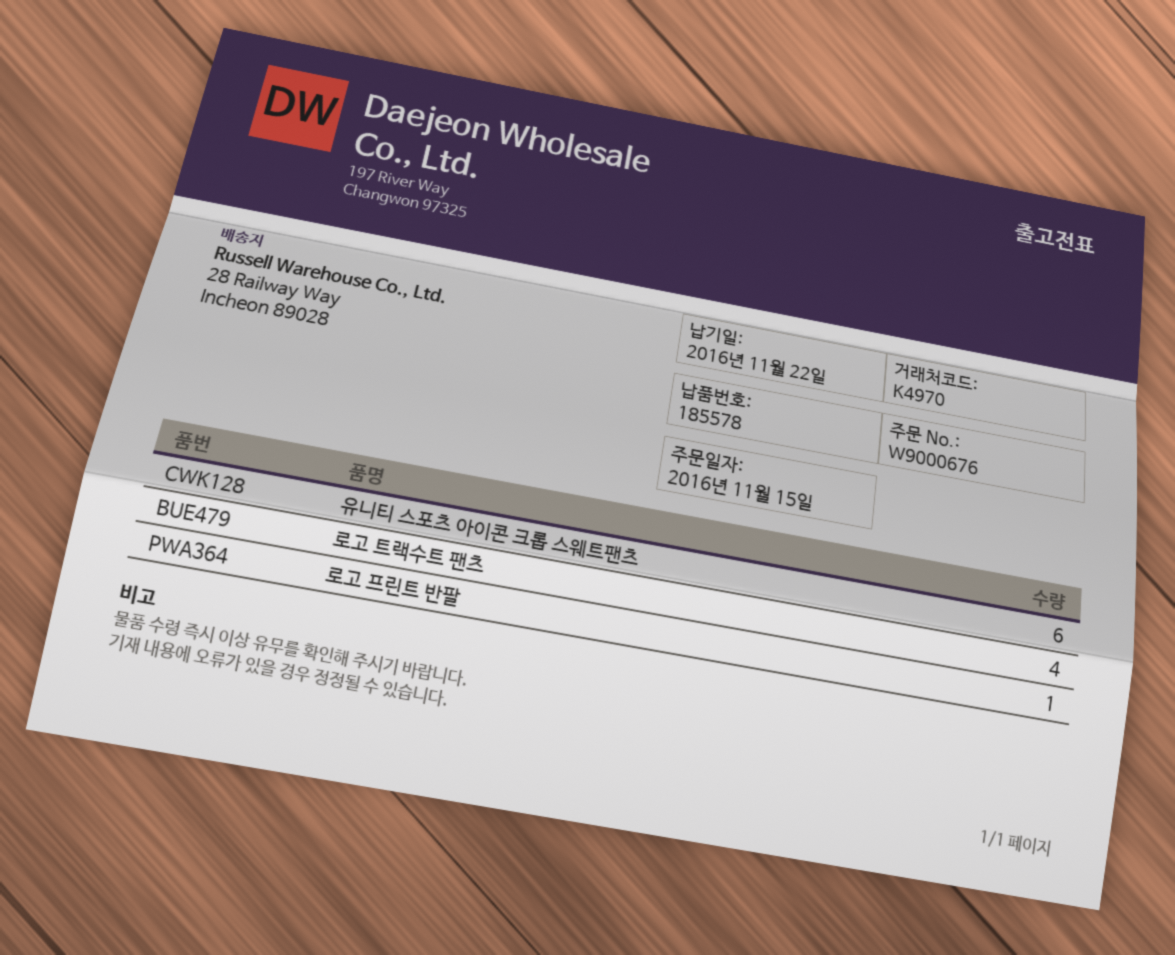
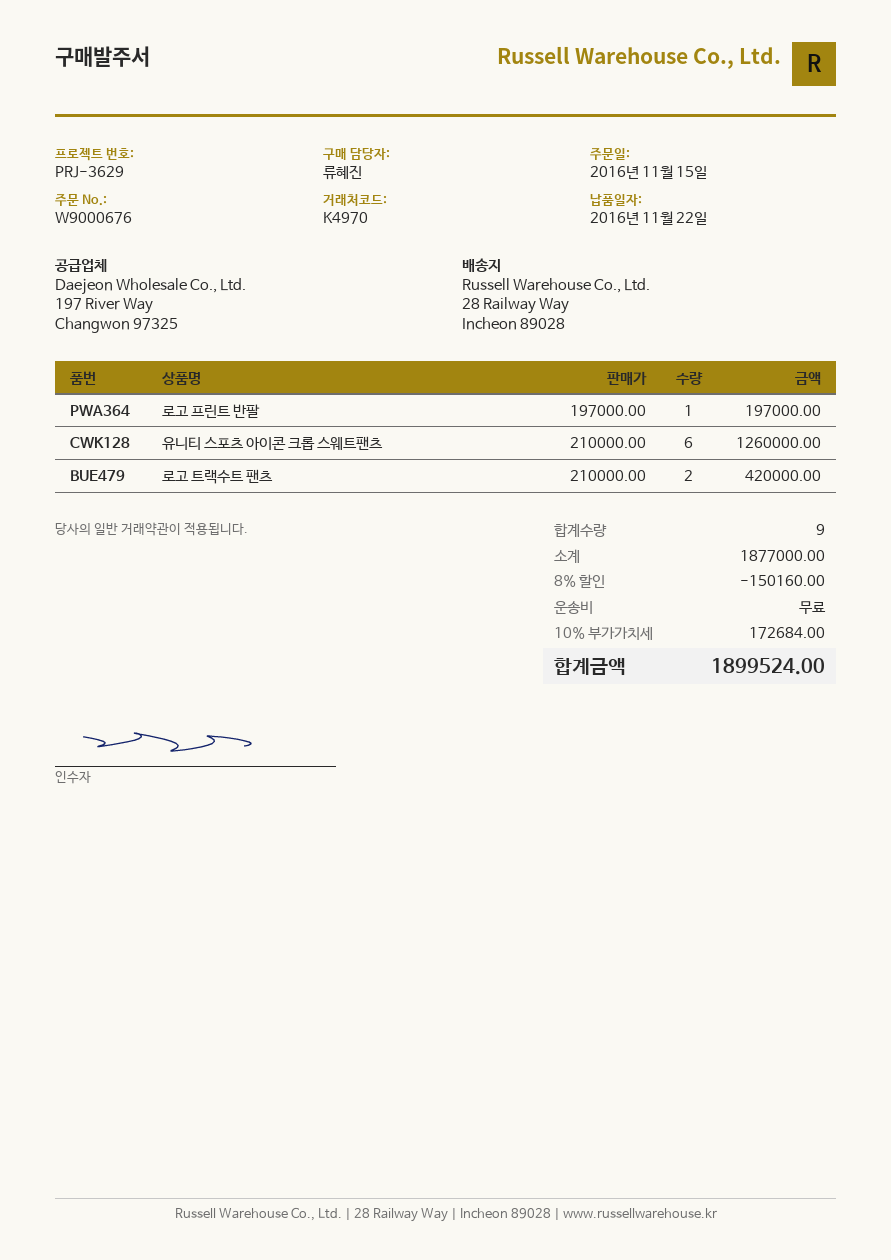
로고 트랙수트 팬츠: 4 -> 2

